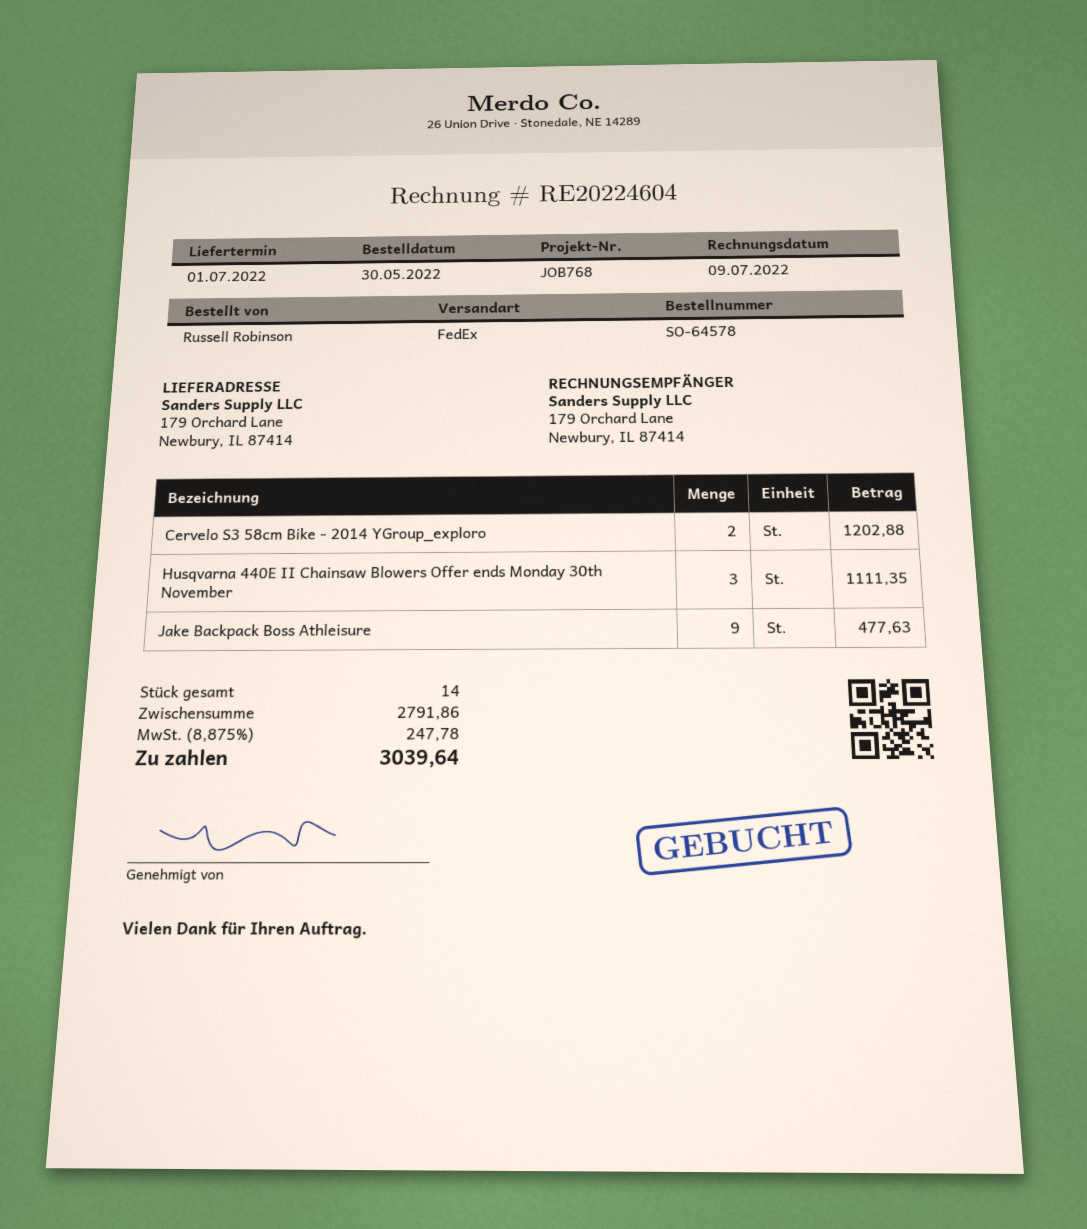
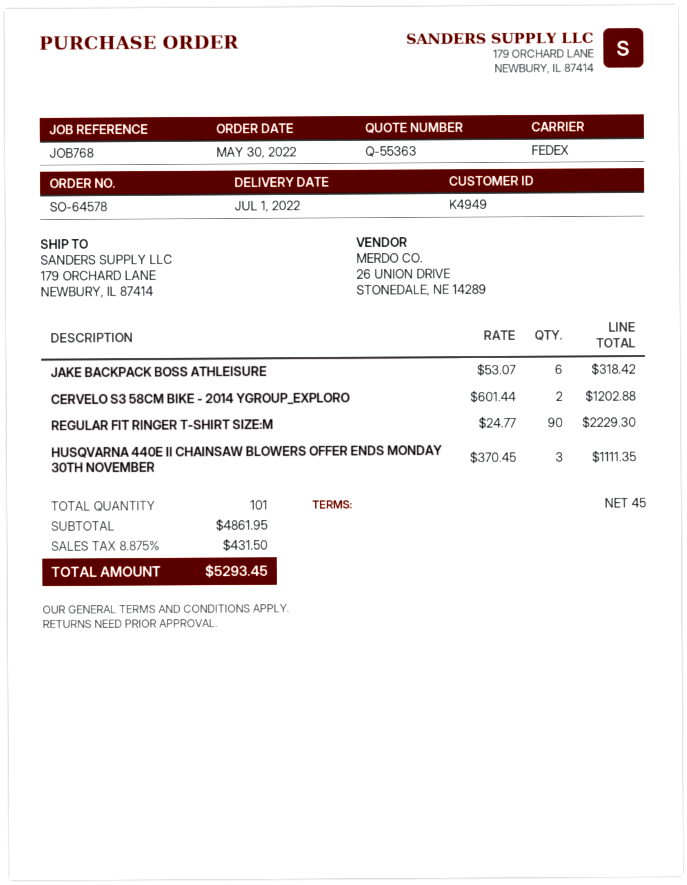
Jake Backpack Boss Athleisure: 9 for 477.63 -> 6 for 318.42
REGULAR FIT RINGER T-SHIRT SIZE:M: none -> 90 for 2229.30
total quantity: 14 -> 101
subtotal: 2791.86 -> 4861.95
tax: 8.875% = 247.78 -> 8.875% = 431.50
total: 3039.64 -> 5293.45

